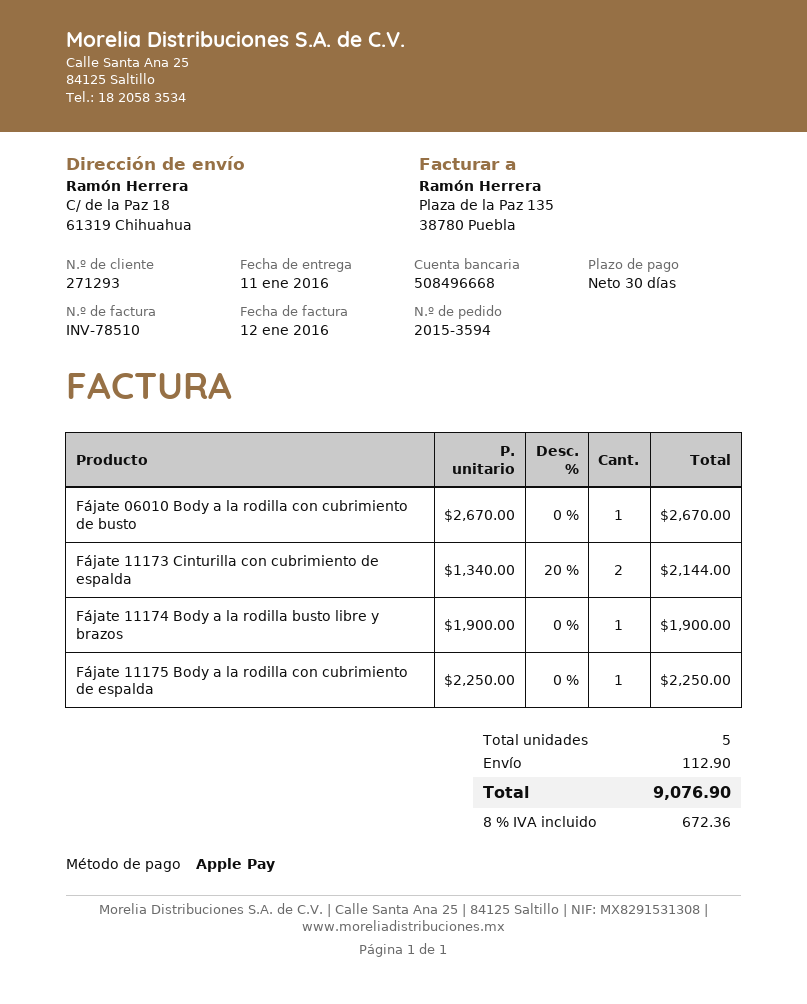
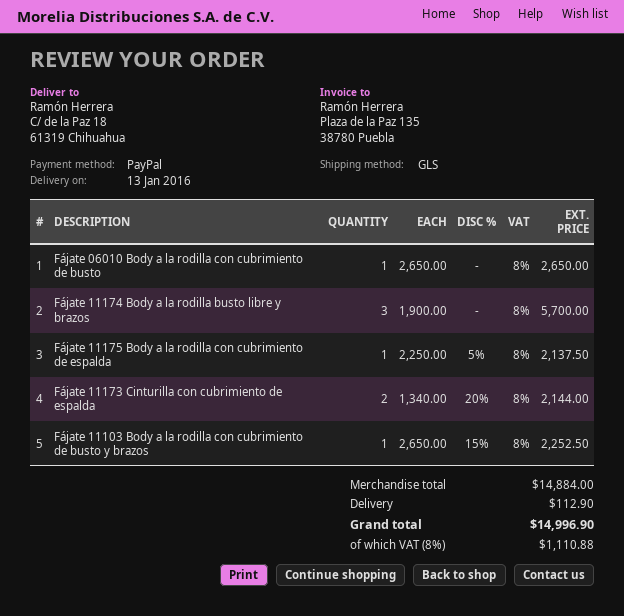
delivery date: 2016-01-11 -> 2016-01-13
payment method: Apple Pay -> PayPal
Fájate 06010 Body a la rodilla con cubrimiento de busto: 1 x 2670.00 = 2670.00 -> 1 x 2650.00 = 2650.00
Fájate 11174 Body a la rodilla busto libre y brazos: 1 x 1900.00 = 1900.00 -> 3 x 1900.00 = 5700.00
Fájate 11175 Body a la rodilla con cubrimiento de espalda: 1 x 2250.00 = 2250.00 -> 1 x 2250.00 - 5% = 2137.50
Fájate 11103 Body a la rodilla con cubrimiento de busto y brazos: none -> 1 x 2650.00 - 15% = 2252.50
tax: 8% = 672.36 -> 8% = 1110.88
total: 9076.90 -> 14996.90

